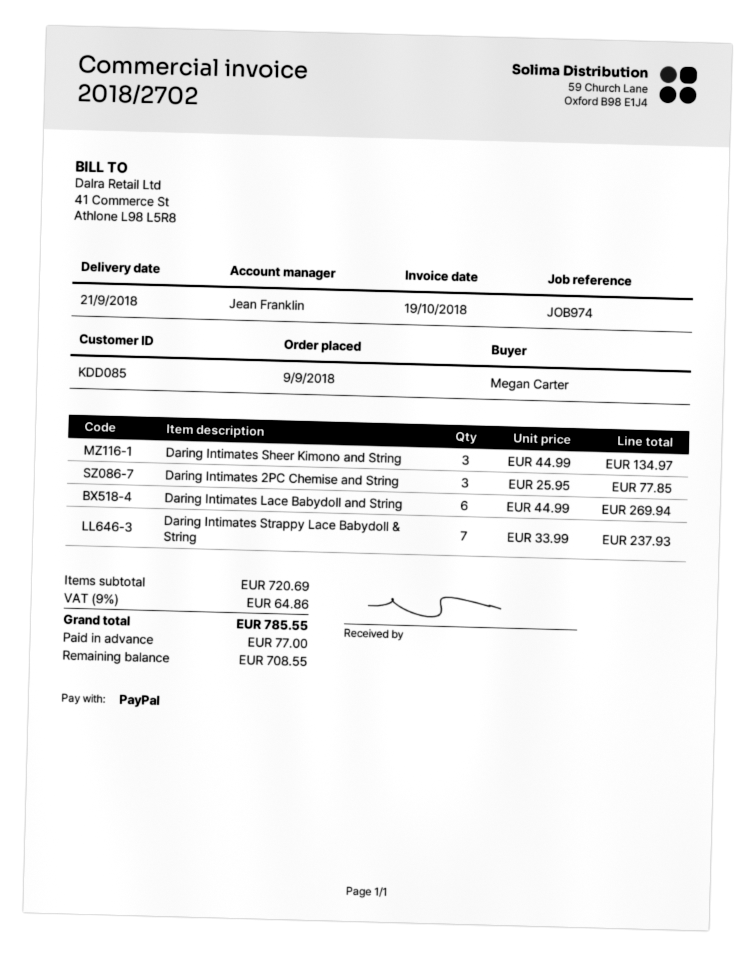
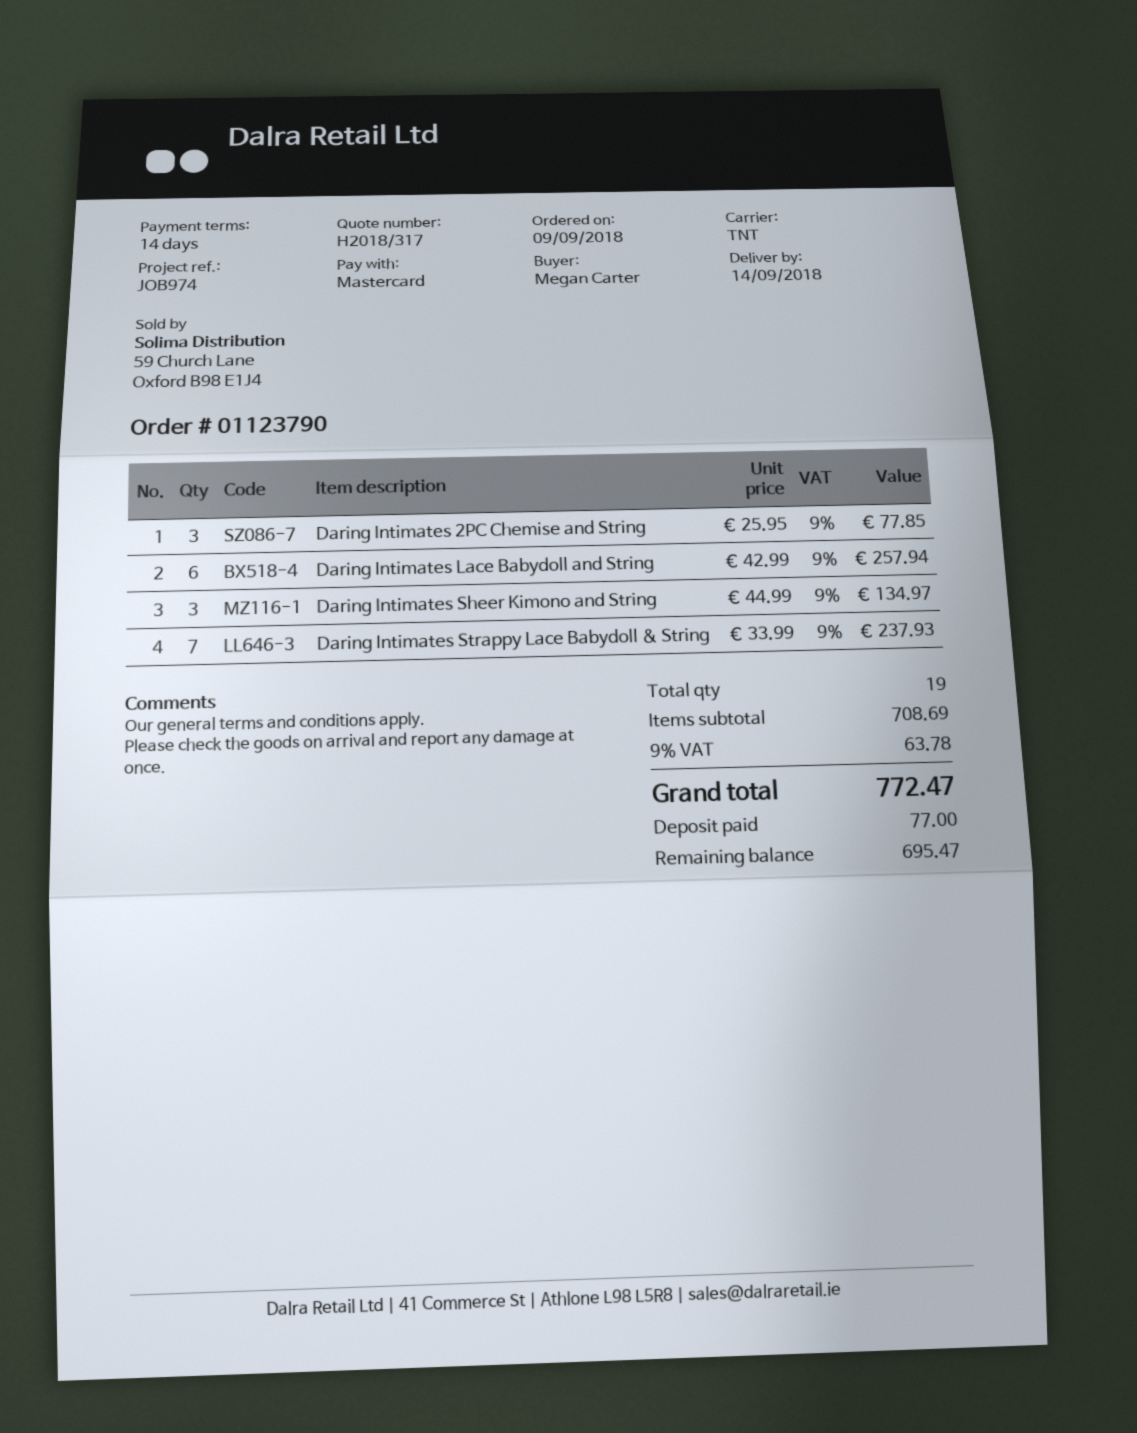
delivery date: 2018-09-21 -> 2018-09-14
payment method: PayPal -> Mastercard
Daring Intimates Lace Babydoll and String: 6 x 44.99 = 269.94 -> 6 x 42.99 = 257.94
subtotal: 720.69 -> 708.69
tax: 9% = 64.86 -> 9% = 63.78
total: 785.55 -> 772.47
balance: 708.55 -> 695.47

